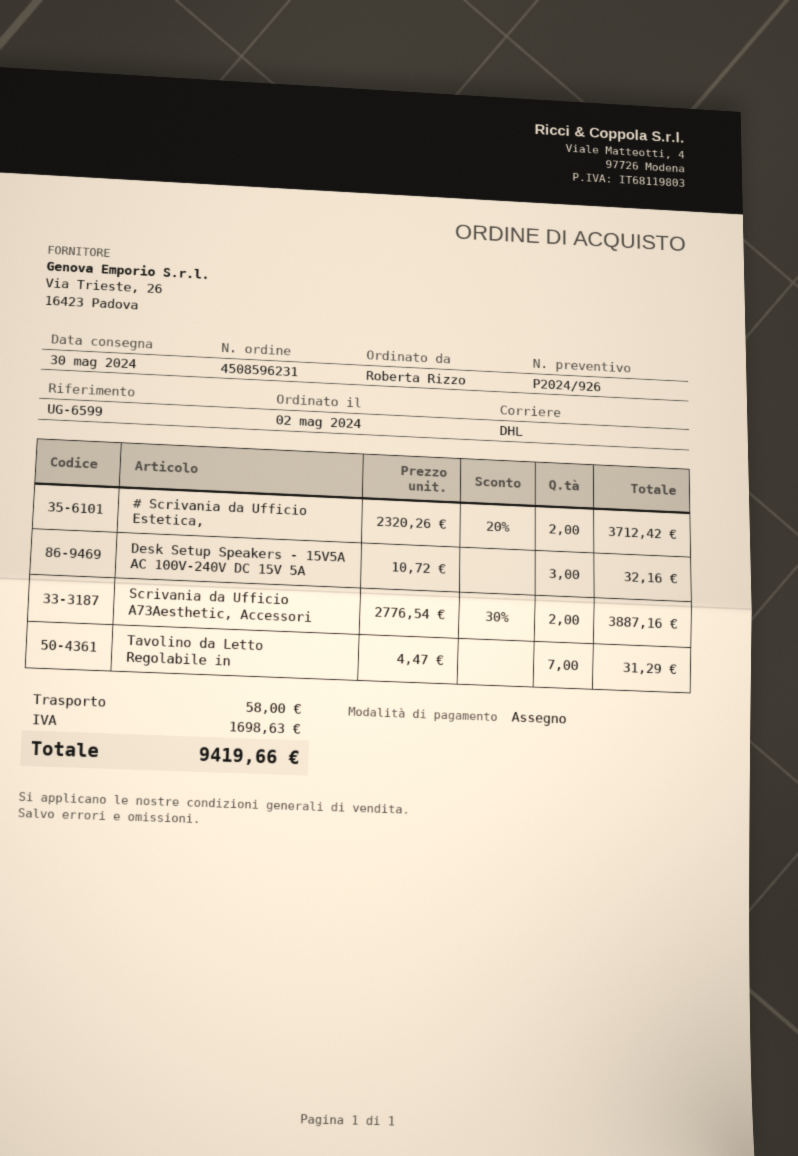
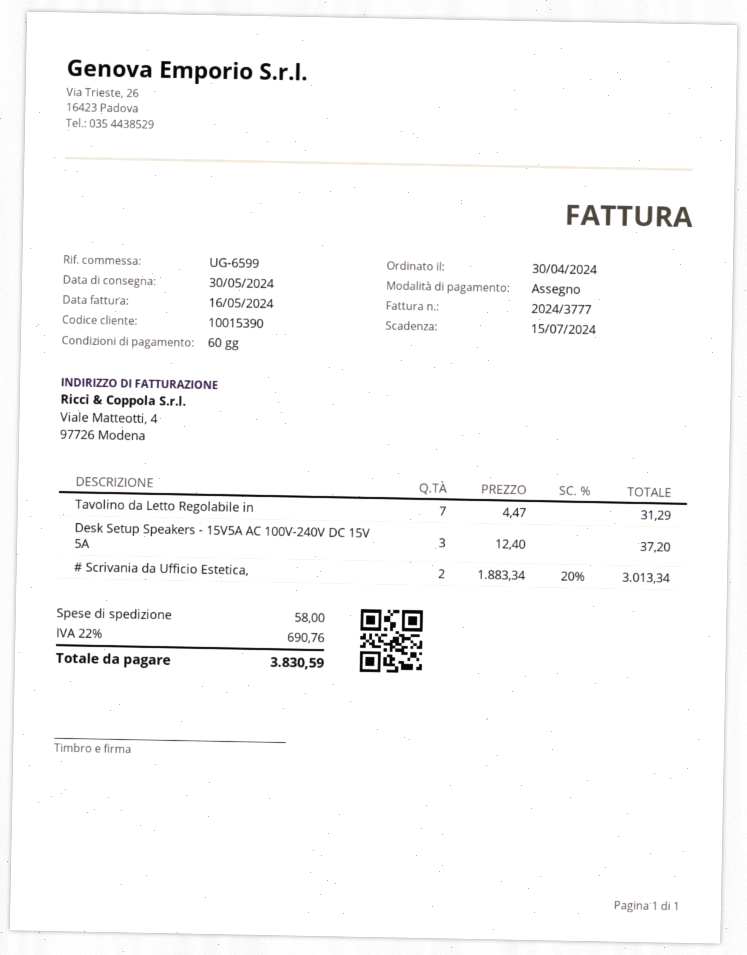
order date: 2024-05-02 -> 2024-04-30
# Scrivania da Ufficio Estetica,: 2 x 2320.26 - 20% = 3712.42 -> 2 x 1883.34 - 20% = 3013.34
Desk Setup Speakers - 15V5A AC 100V-240V DC 15V 5A: 3 x 10.72 = 32.16 -> 3 x 12.40 = 37.20
Scrivania da Ufficio A73Aesthetic, Accessori: 2 x 2776.54 - 30% = 3887.16 -> none
tax: 1698.63 -> 690.76
total: 9419.66 -> 3830.59

